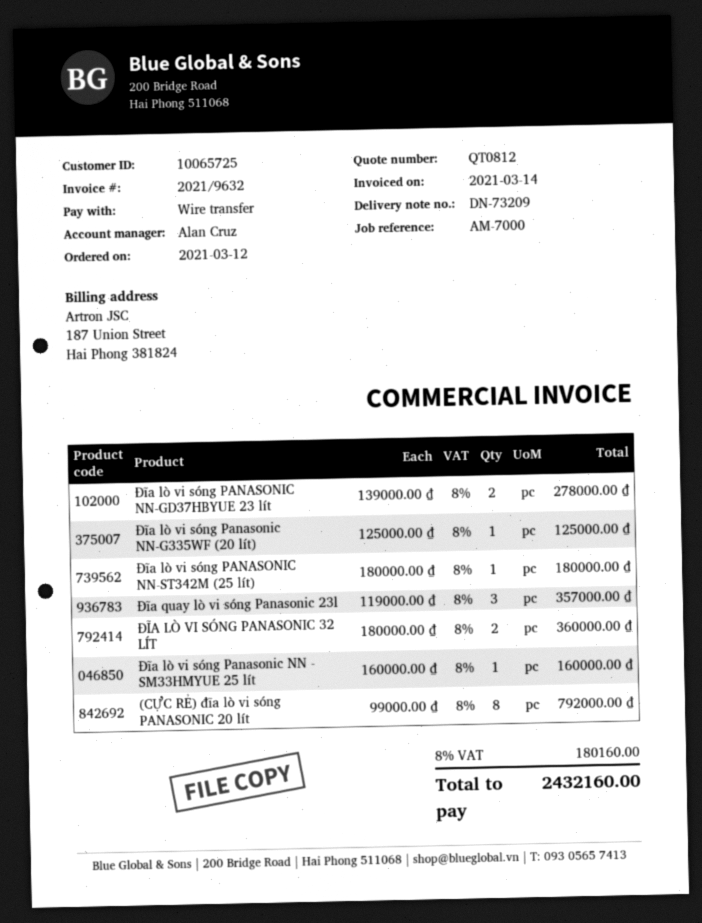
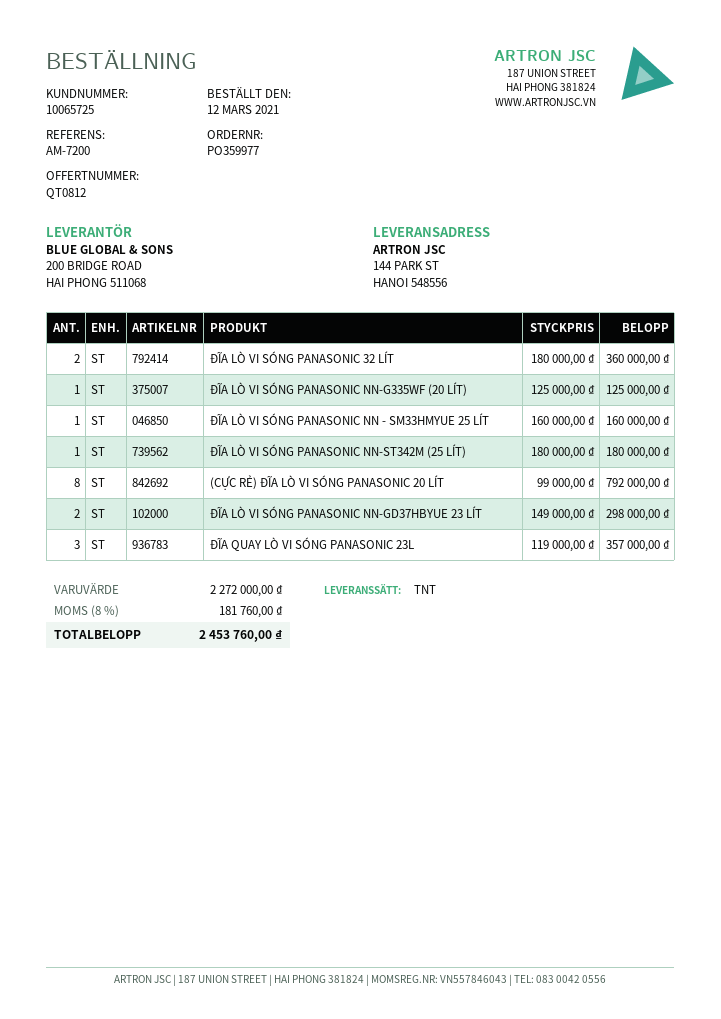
reference: AM-7000 -> AM-7200
Đĩa lò vi sóng PANASONIC NN-GD37HBYUE 23 lít: 2 x 139000.00 = 278000.00 -> 2 x 149000.00 = 298000.00
tax: 8% = 180160.00 -> 8% = 181760.00
total: 2432160.00 -> 2453760.00

